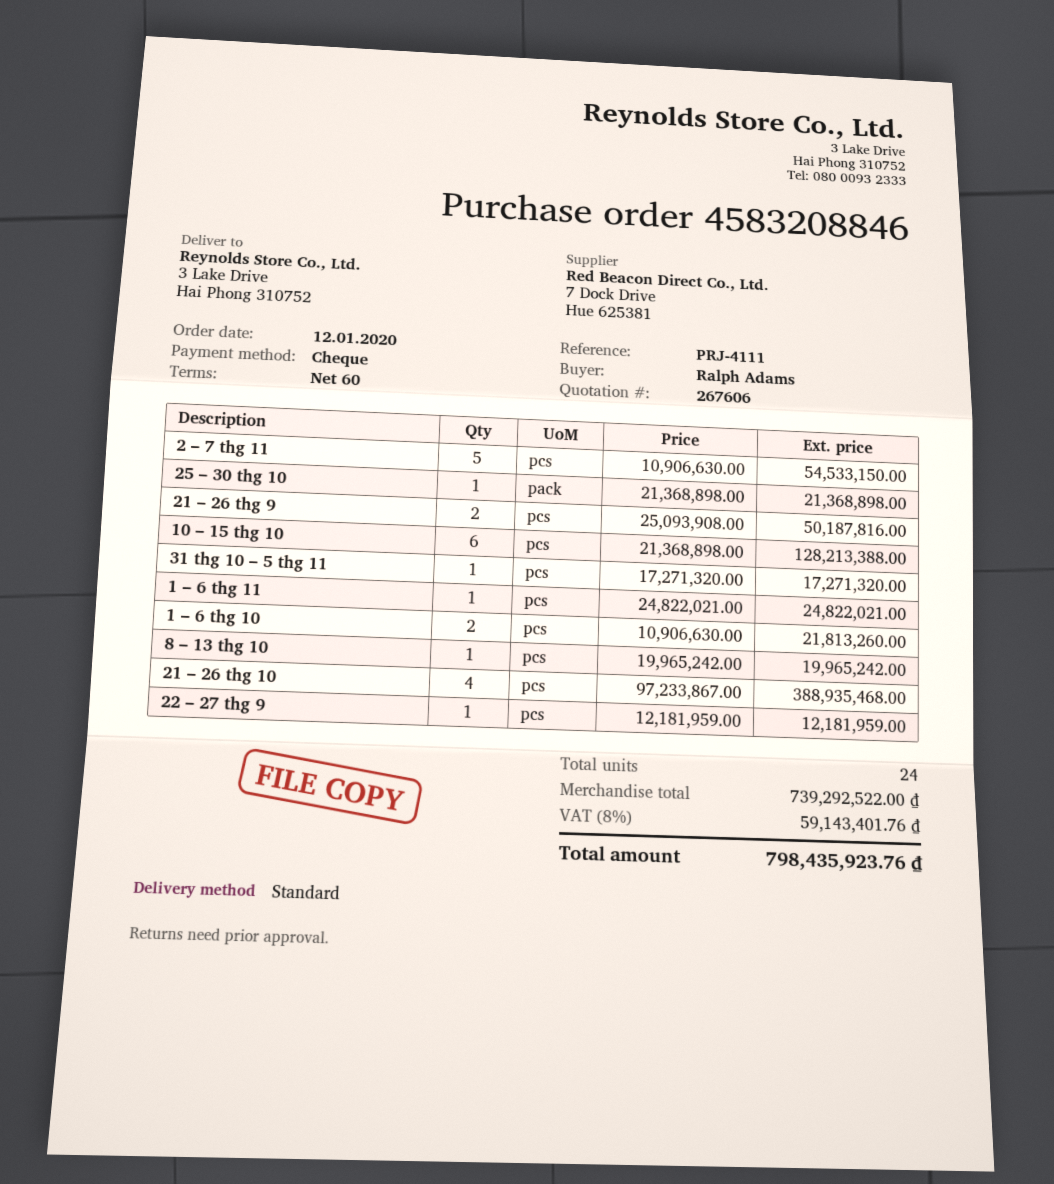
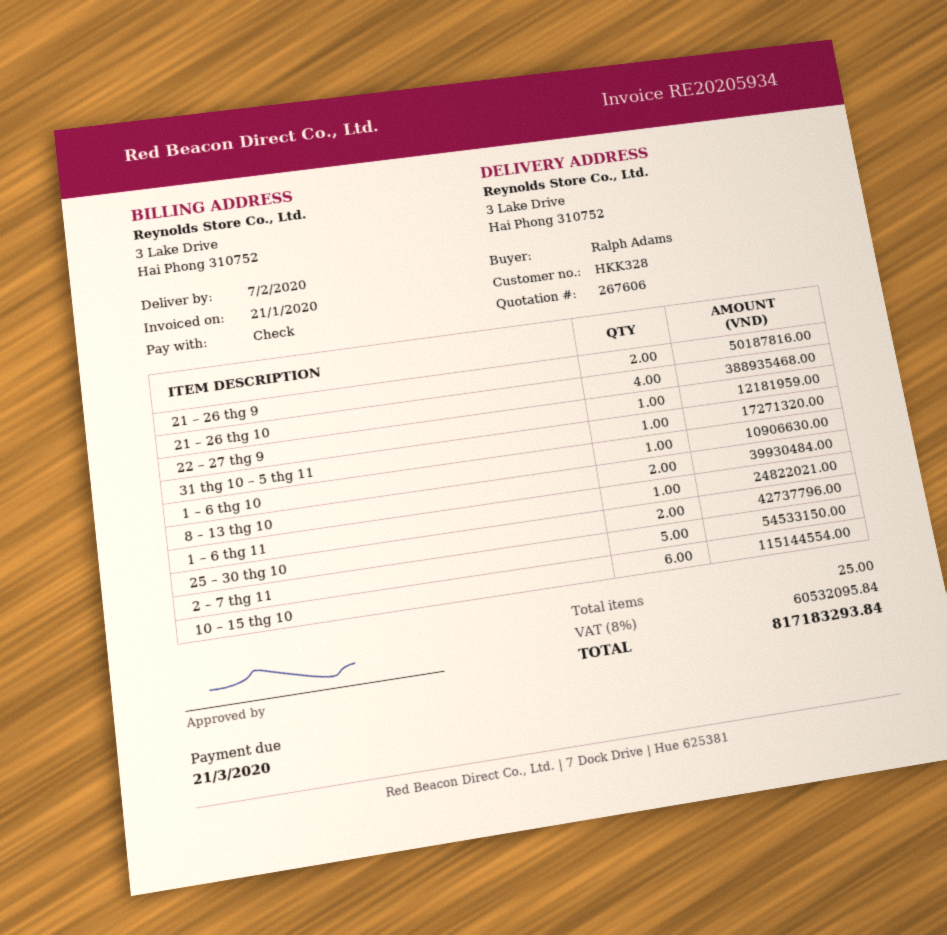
25 – 30 thg 10: 1 for 21368898.00 -> 2 for 42737796.00
10 – 15 thg 10: 6 for 128213388.00 -> 6 for 115144554.00
1 – 6 thg 10: 2 for 21813260.00 -> 1 for 10906630.00
8 – 13 thg 10: 1 for 19965242.00 -> 2 for 39930484.00
total quantity: 24 -> 25
tax: 8% = 59143401.76 -> 8% = 60532095.84
total: 798435923.76 -> 817183293.84

